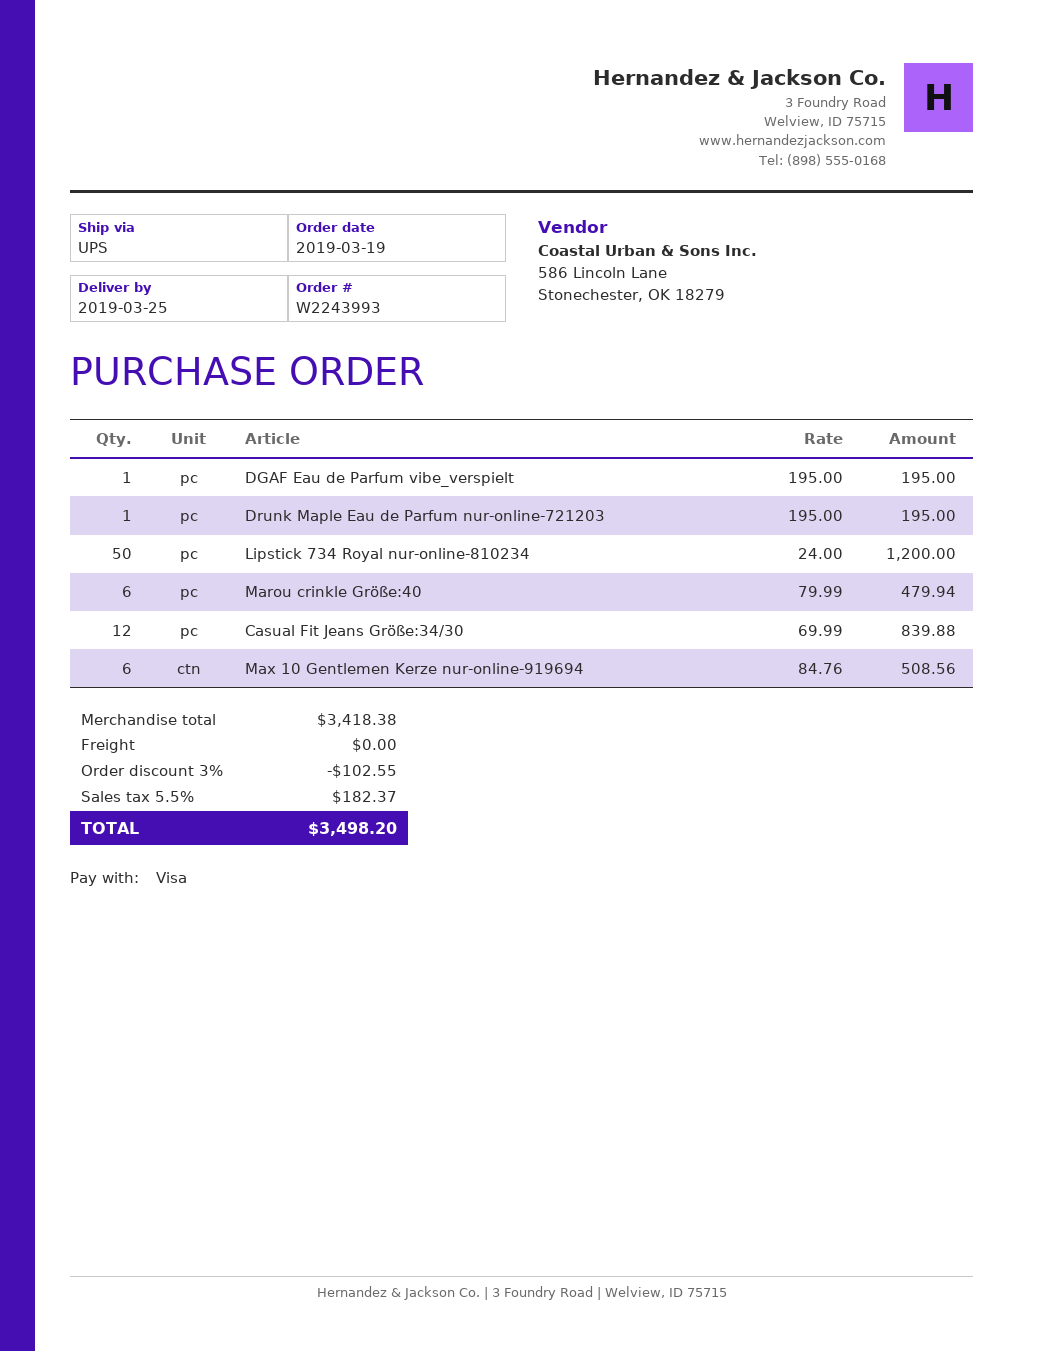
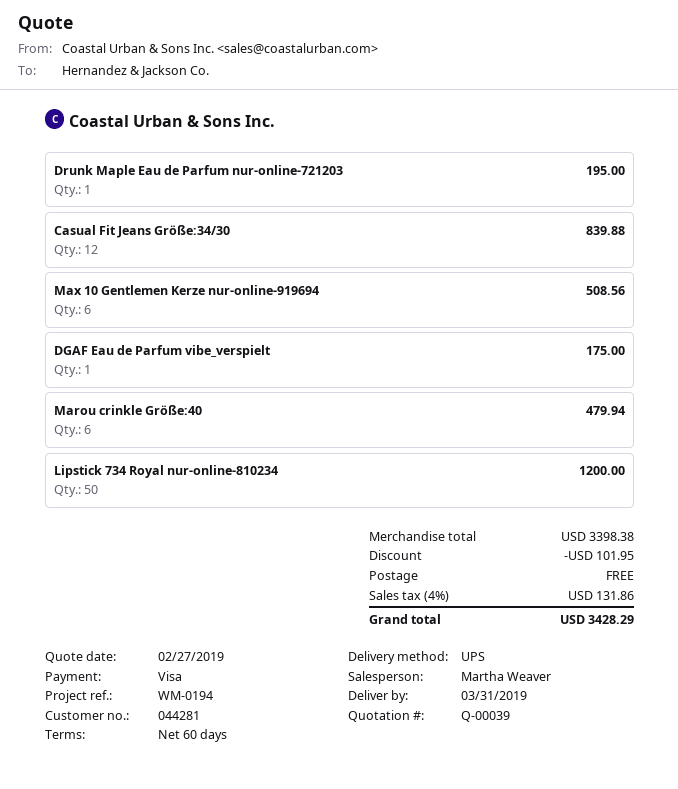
delivery date: 2019-03-25 -> 2019-03-31
DGAF Eau de Parfum vibe_verspielt: 1 for 195.00 -> 1 for 175.00
subtotal: 3418.38 -> 3398.38
discount: 102.55 -> 101.95
tax: 5.5% = 182.37 -> 4% = 131.86
total: 3498.20 -> 3428.29

